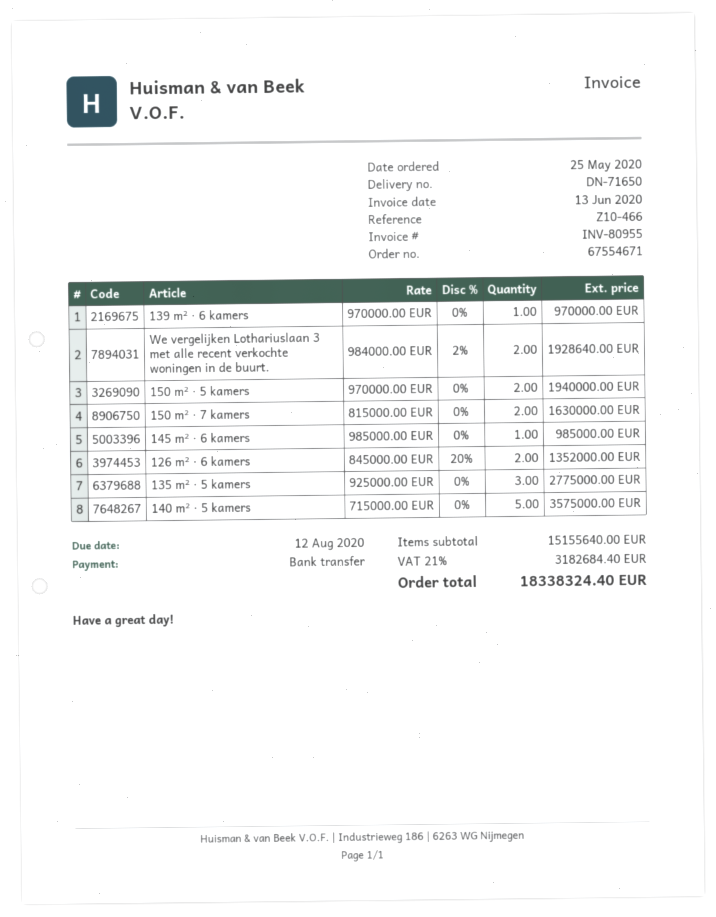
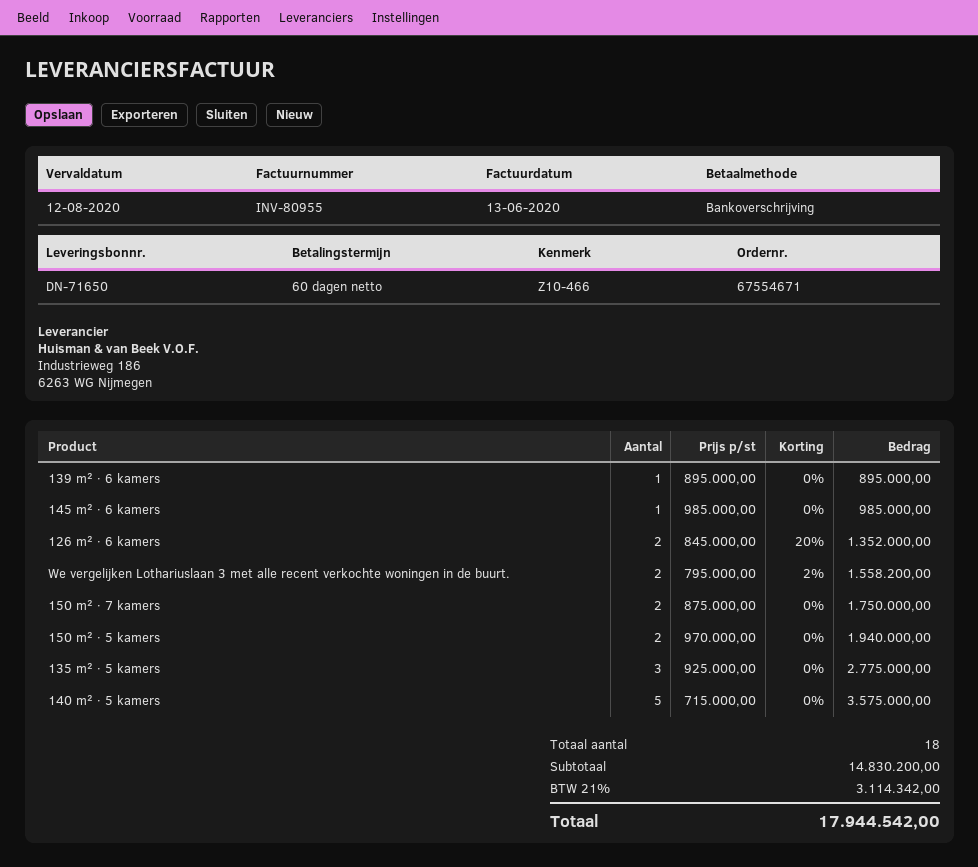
139 m² · 6 kamers: 1 x 970000.00 = 970000.00 -> 1 x 895000.00 = 895000.00
We vergelijken Lothariuslaan 3 met alle recent verkochte woningen in de buurt.: 2 x 984000.00 - 2% = 1928640.00 -> 2 x 795000.00 - 2% = 1558200.00
150 m² · 7 kamers: 2 x 815000.00 = 1630000.00 -> 2 x 875000.00 = 1750000.00
subtotal: 15155640.00 -> 14830200.00
tax: 21% = 3182684.40 -> 21% = 3114342.00
total: 18338324.40 -> 17944542.00

